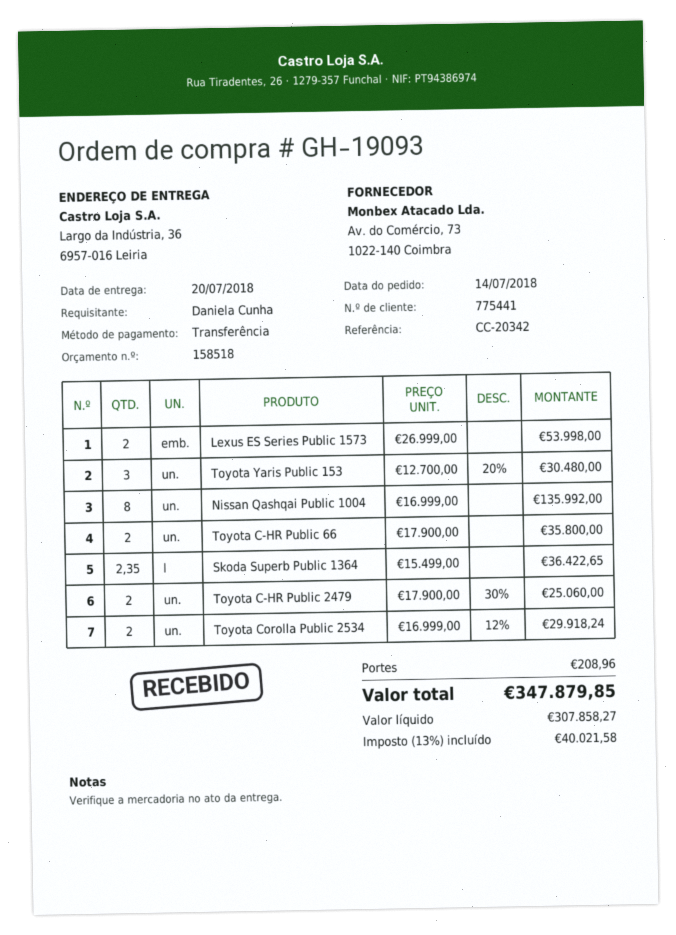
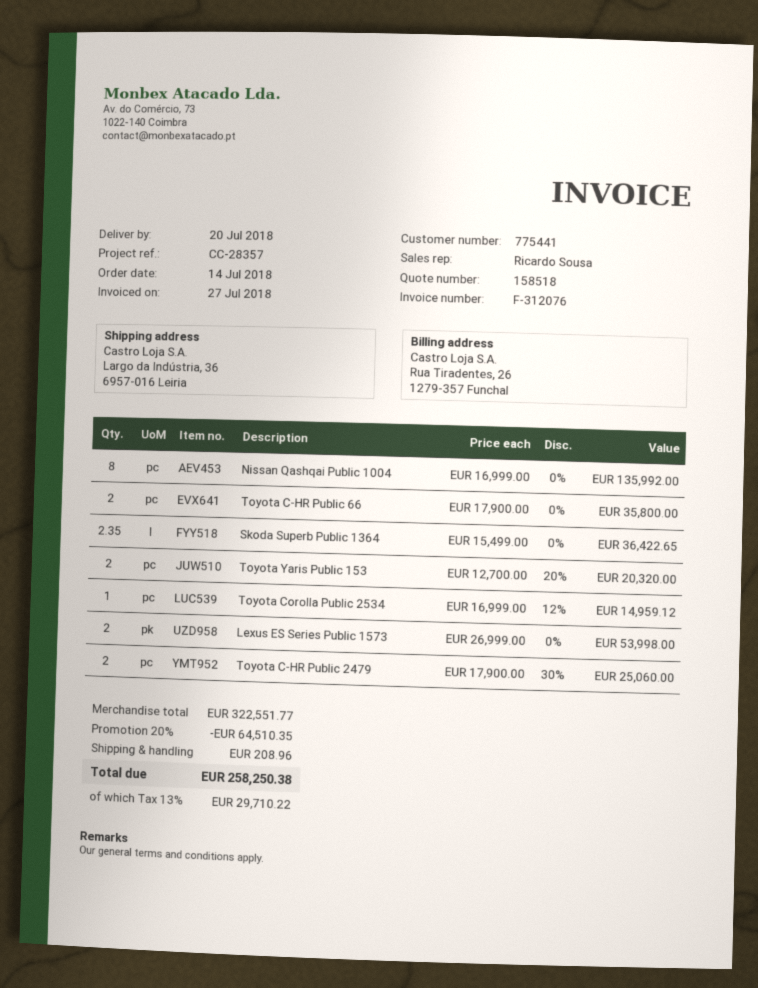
reference: CC-20342 -> CC-28357
Toyota Yaris Public 153: 3 x 12700.00 - 20% = 30480.00 -> 2 x 12700.00 - 20% = 20320.00
Toyota Corolla Public 2534: 2 x 16999.00 - 12% = 29918.24 -> 1 x 16999.00 - 12% = 14959.12
discount: none -> 20% = 64510.35
tax: 13% = 40021.58 -> 13% = 29710.22
total: 347879.85 -> 258250.38

